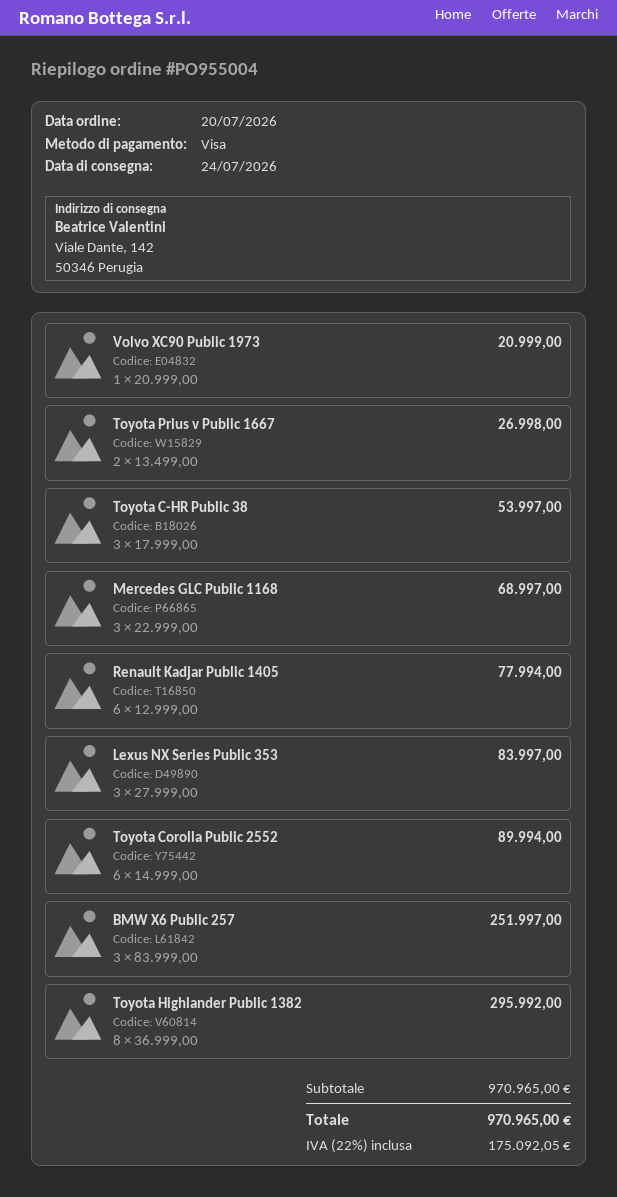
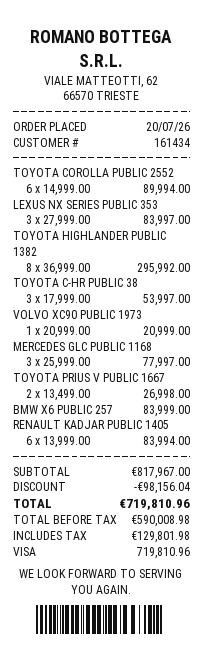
Mercedes GLC Public 1168: 3 x 22999.00 = 68997.00 -> 3 x 25999.00 = 77997.00
Renault Kadjar Public 1405: 6 x 12999.00 = 77994.00 -> 6 x 13999.00 = 83994.00
BMW X6 Public 257: 3 x 83999.00 = 251997.00 -> 1 x 83999.00 = 83999.00
subtotal: 970965.00 -> 817967.00
discount: none -> 98156.04
tax: 175092.05 -> 129801.98
total: 970965.00 -> 719810.96

